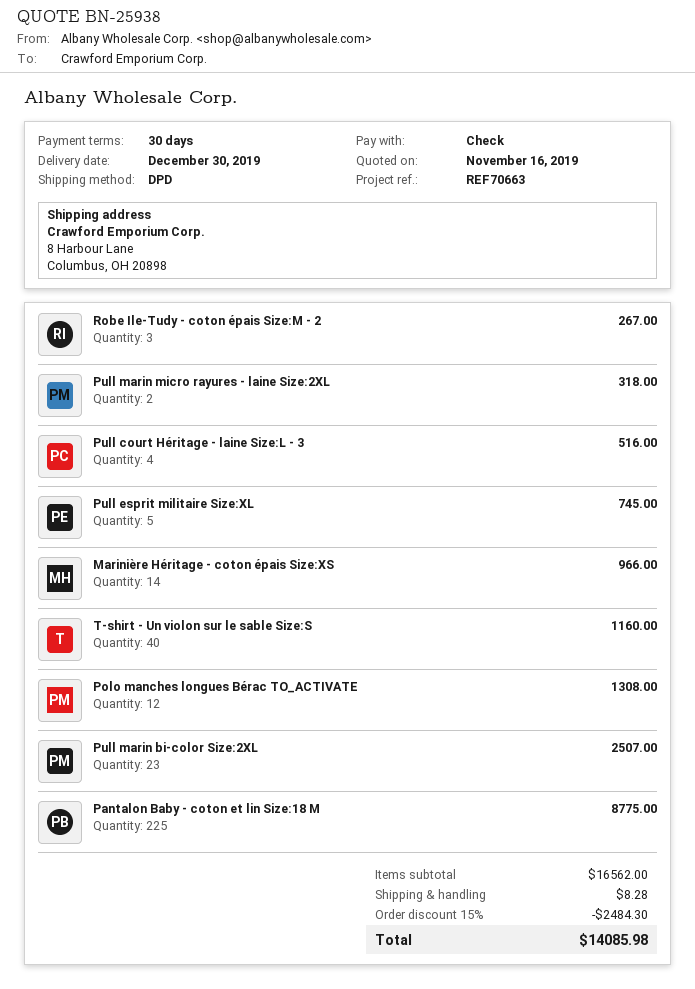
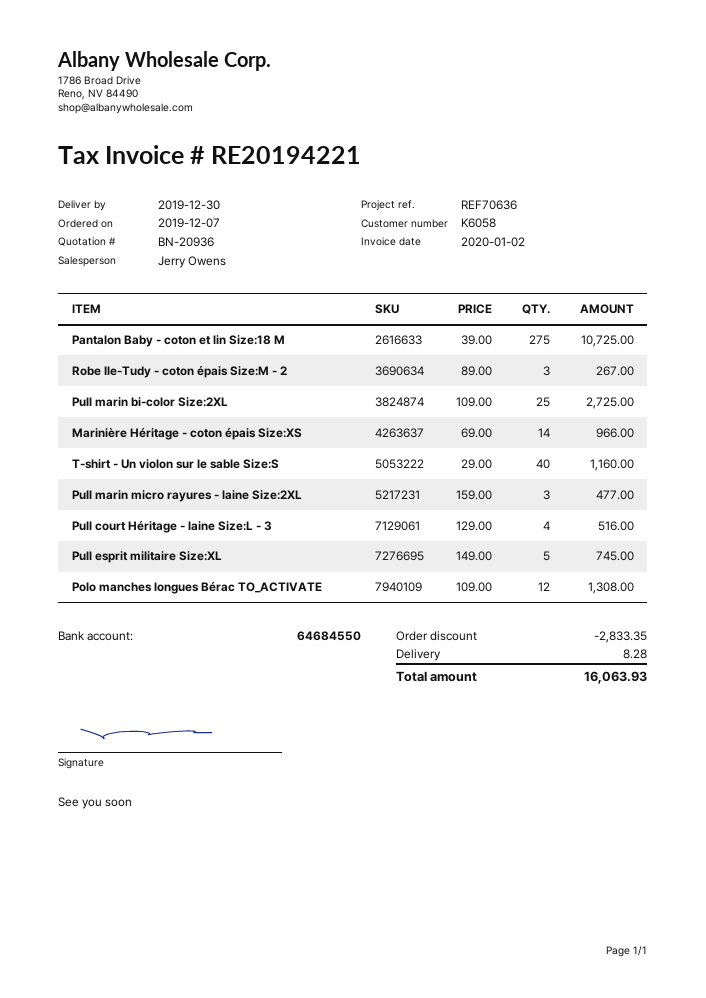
quote number: BN-25938 -> BN-20936
reference: REF70663 -> REF70636
Pull marin micro rayures - laine Size:2XL: 2 for 318.00 -> 3 for 477.00
Pull marin bi-color Size:2XL: 23 for 2507.00 -> 25 for 2725.00
Pantalon Baby - coton et lin Size:18 M: 225 for 8775.00 -> 275 for 10725.00
discount: 2484.30 -> 2833.35
total: 14085.98 -> 16063.93

